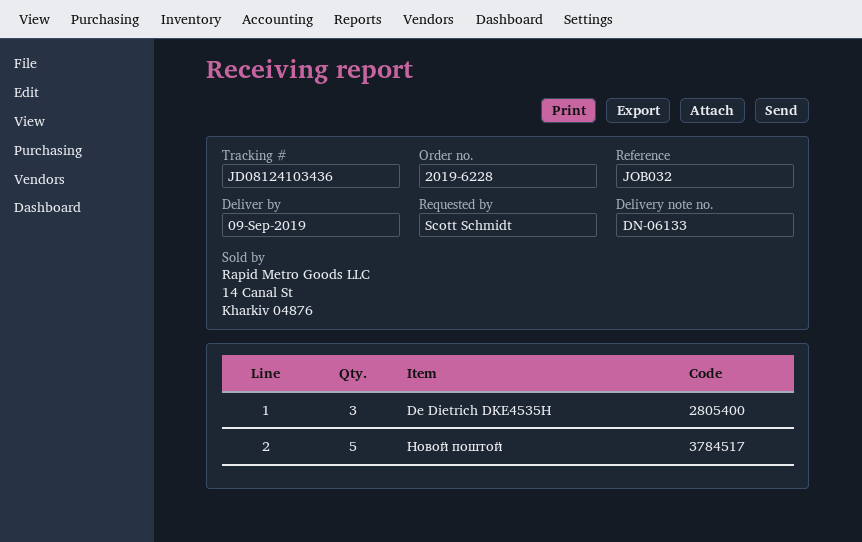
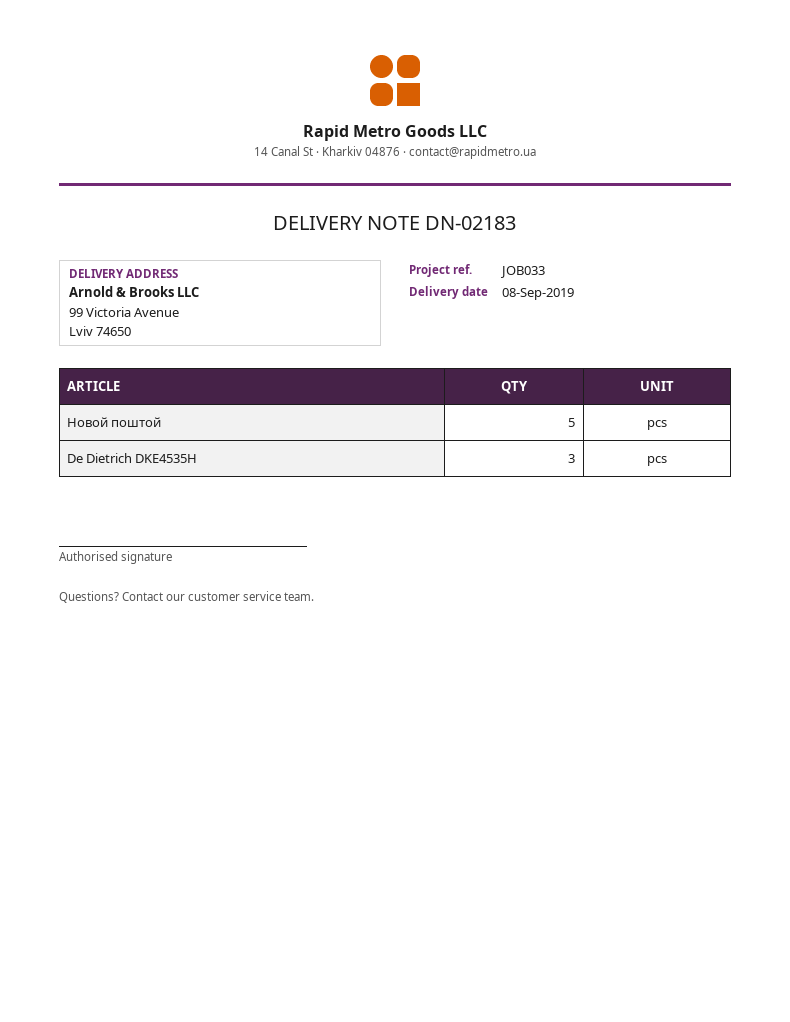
delivery note number: DN-06133 -> DN-02183
delivery date: 2019-09-09 -> 2019-09-08
reference: JOB032 -> JOB033

